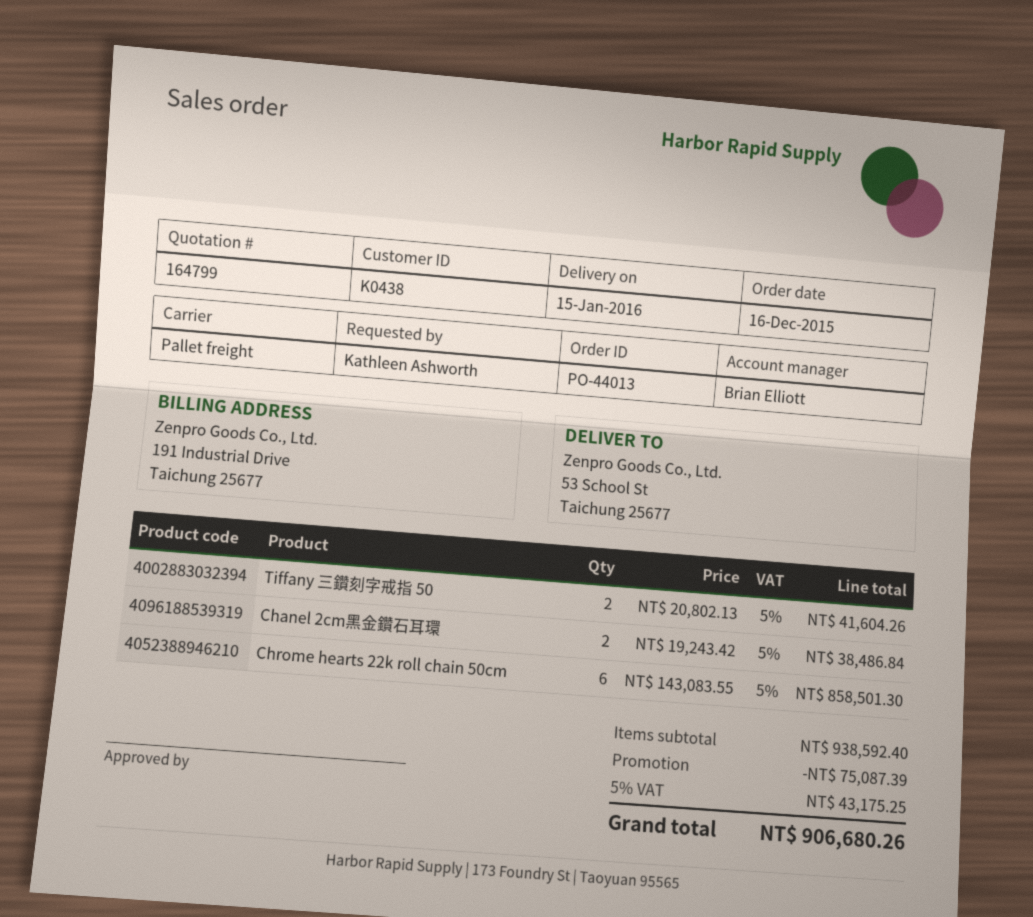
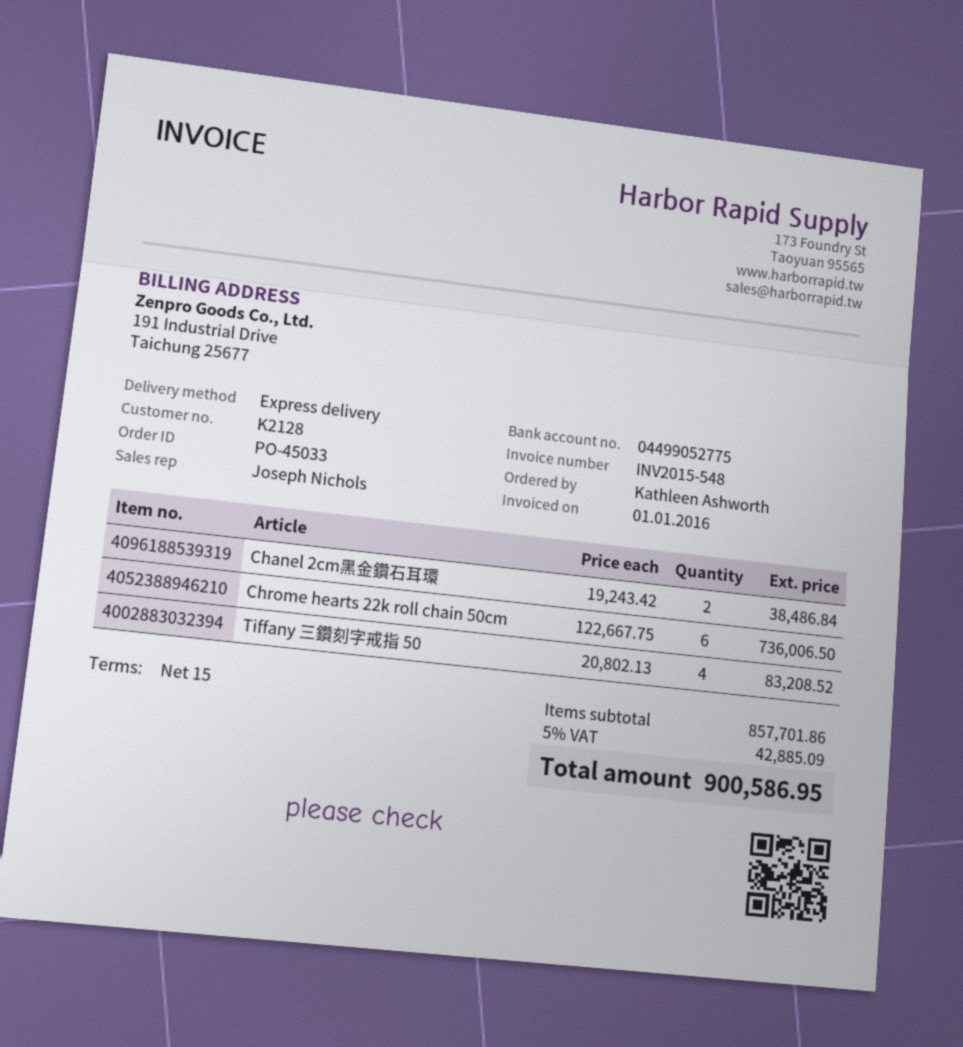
order number: PO-44013 -> PO-45033
customer number: K0438 -> K2128
sales rep: Brian Elliott -> Joseph Nichols
shipping method: pallet freight -> express
Tiffany 三鑽刻字戒指 50: 2 x 20802.13 = 41604.26 -> 4 x 20802.13 = 83208.52
Chrome hearts 22k roll chain 50cm: 6 x 143083.55 = 858501.30 -> 6 x 122667.75 = 736006.50
subtotal: 938592.40 -> 857701.86
discount: 75087.39 -> none
tax: 5% = 43175.25 -> 5% = 42885.09
total: 906680.26 -> 900586.95

